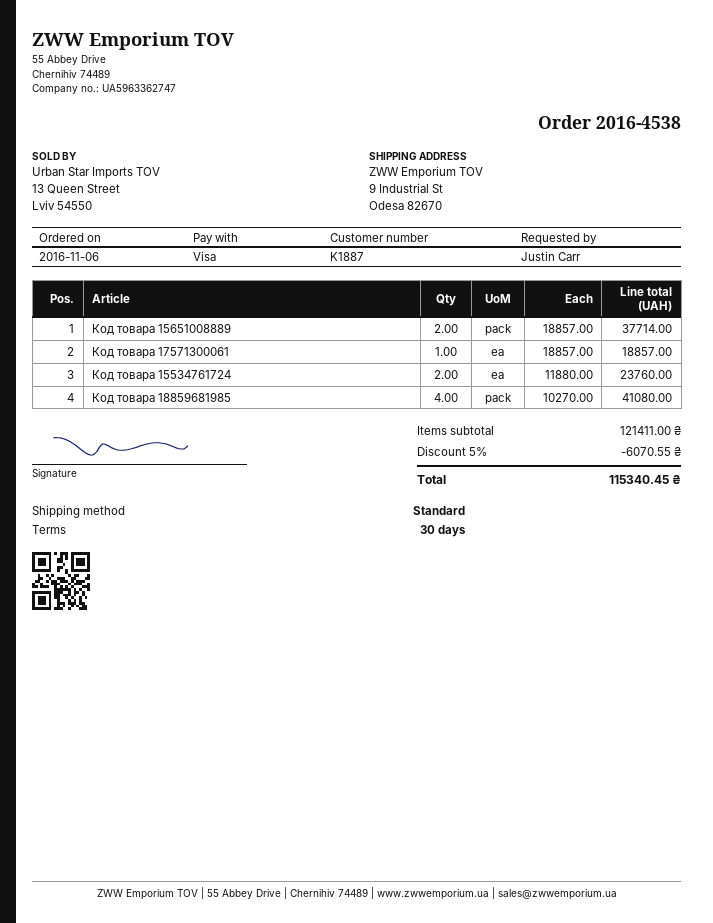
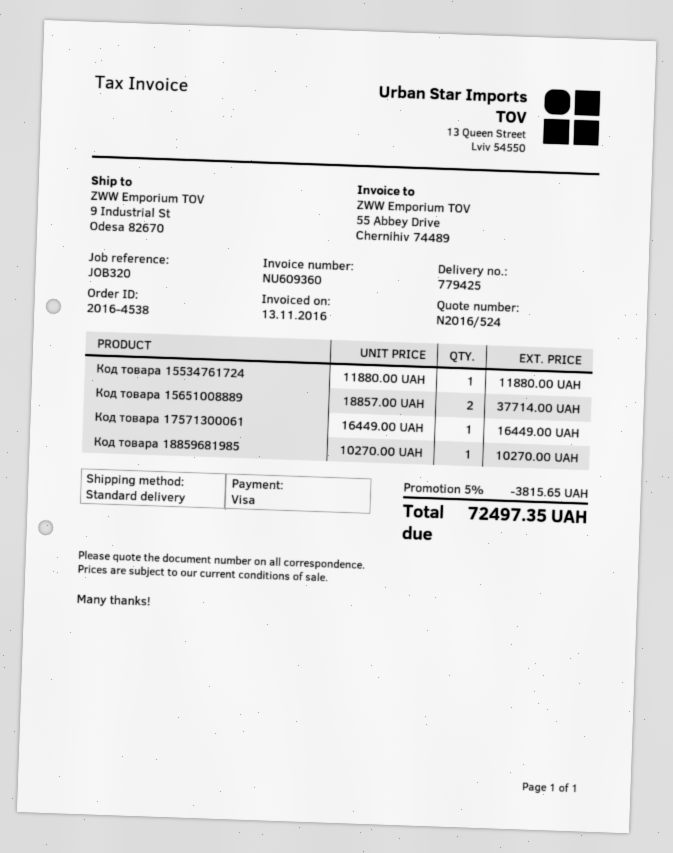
Код товара 17571300061: 1 x 18857.00 = 18857.00 -> 1 x 16449.00 = 16449.00
Код товара 15534761724: 2 x 11880.00 = 23760.00 -> 1 x 11880.00 = 11880.00
Код товара 18859681985: 4 x 10270.00 = 41080.00 -> 1 x 10270.00 = 10270.00
discount: 5% = 6070.55 -> 5% = 3815.65
total: 115340.45 -> 72497.35

